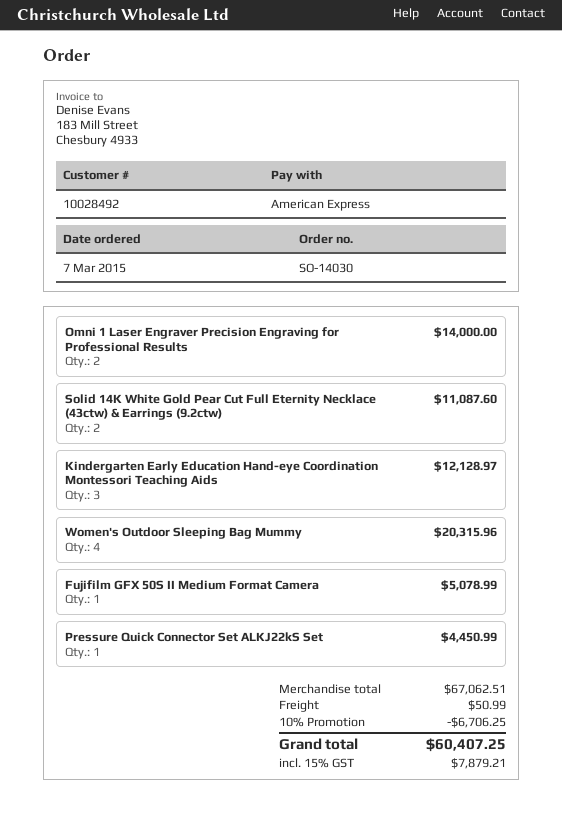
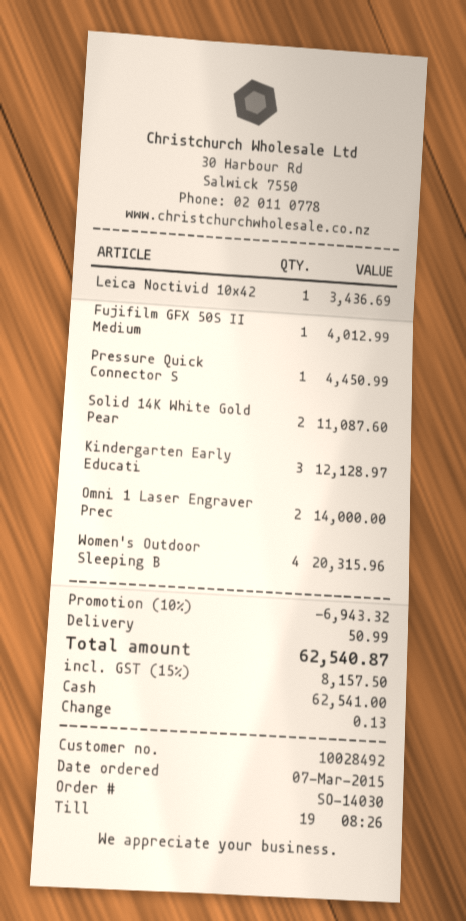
payment method: American Express -> cash
Fujifilm GFX 50S II Medium Format Camera: 1 for 5078.99 -> 1 for 4012.99
Leica Noctivid 10x42: none -> 1 for 3436.69
discount: 10% = 6706.25 -> 10% = 6943.32
tax: 15% = 7879.21 -> 15% = 8157.50
total: 60407.25 -> 62540.87

